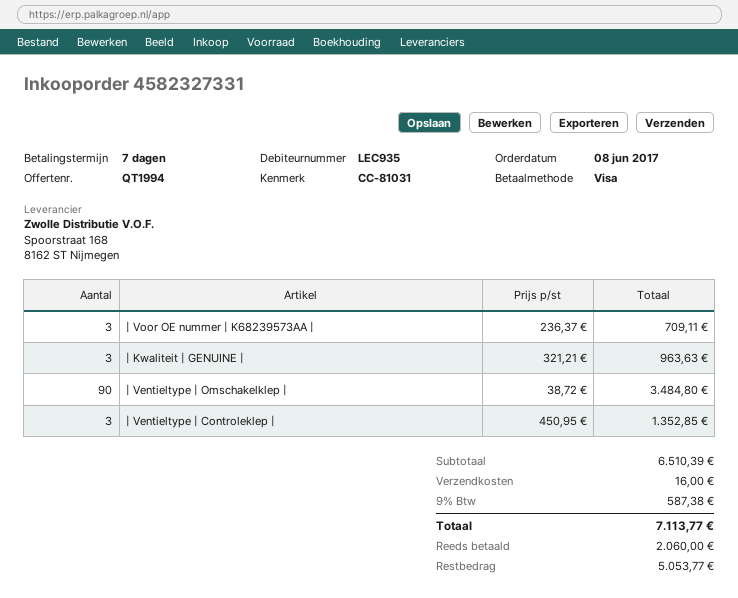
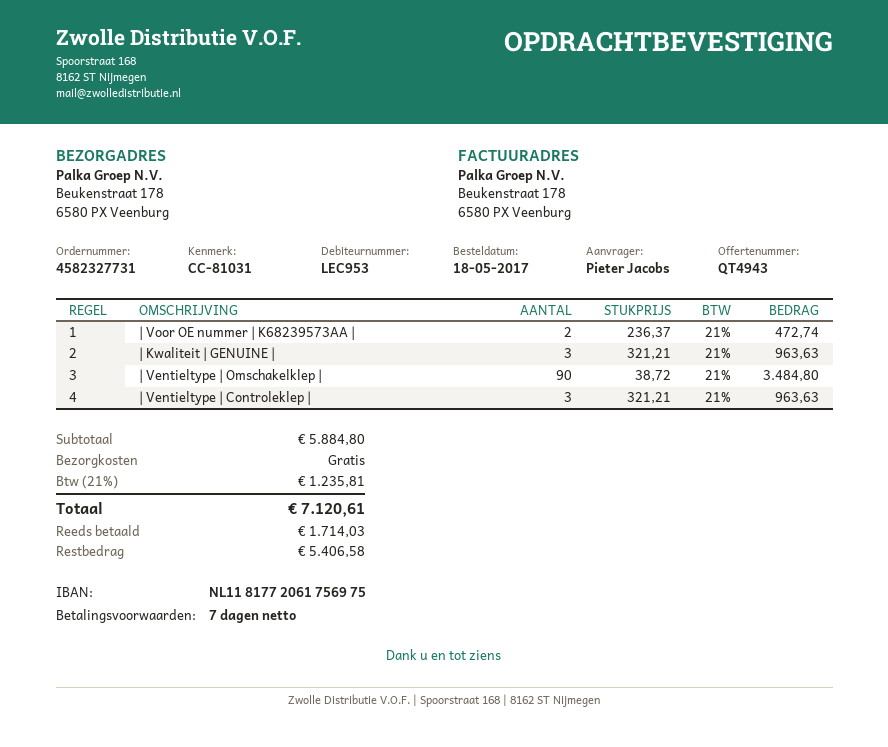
quote number: QT1994 -> QT4943
order number: 4582327331 -> 4582327731
order date: 2017-06-08 -> 2017-05-18
customer number: LEC935 -> LEC953
| Voor OE nummer | K68239573AA |: 3 x 236.37 = 709.11 -> 2 x 236.37 = 472.74
| Ventieltype | Controleklep |: 3 x 450.95 = 1352.85 -> 3 x 321.21 = 963.63
subtotal: 6510.39 -> 5884.80
shipping: 16.00 -> 0.00
tax: 9% = 587.38 -> 21% = 1235.81
total: 7113.77 -> 7120.61
deposit: 2060.00 -> 1714.03
balance: 5053.77 -> 5406.58

